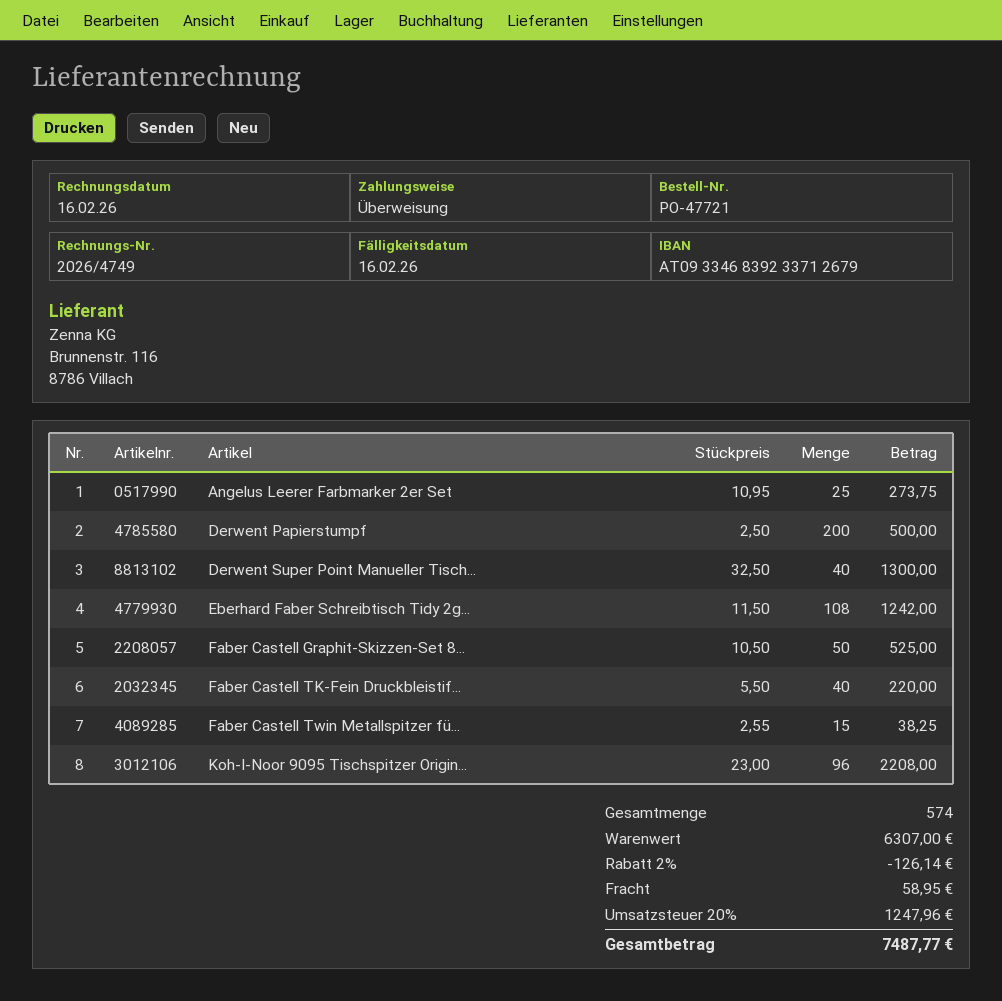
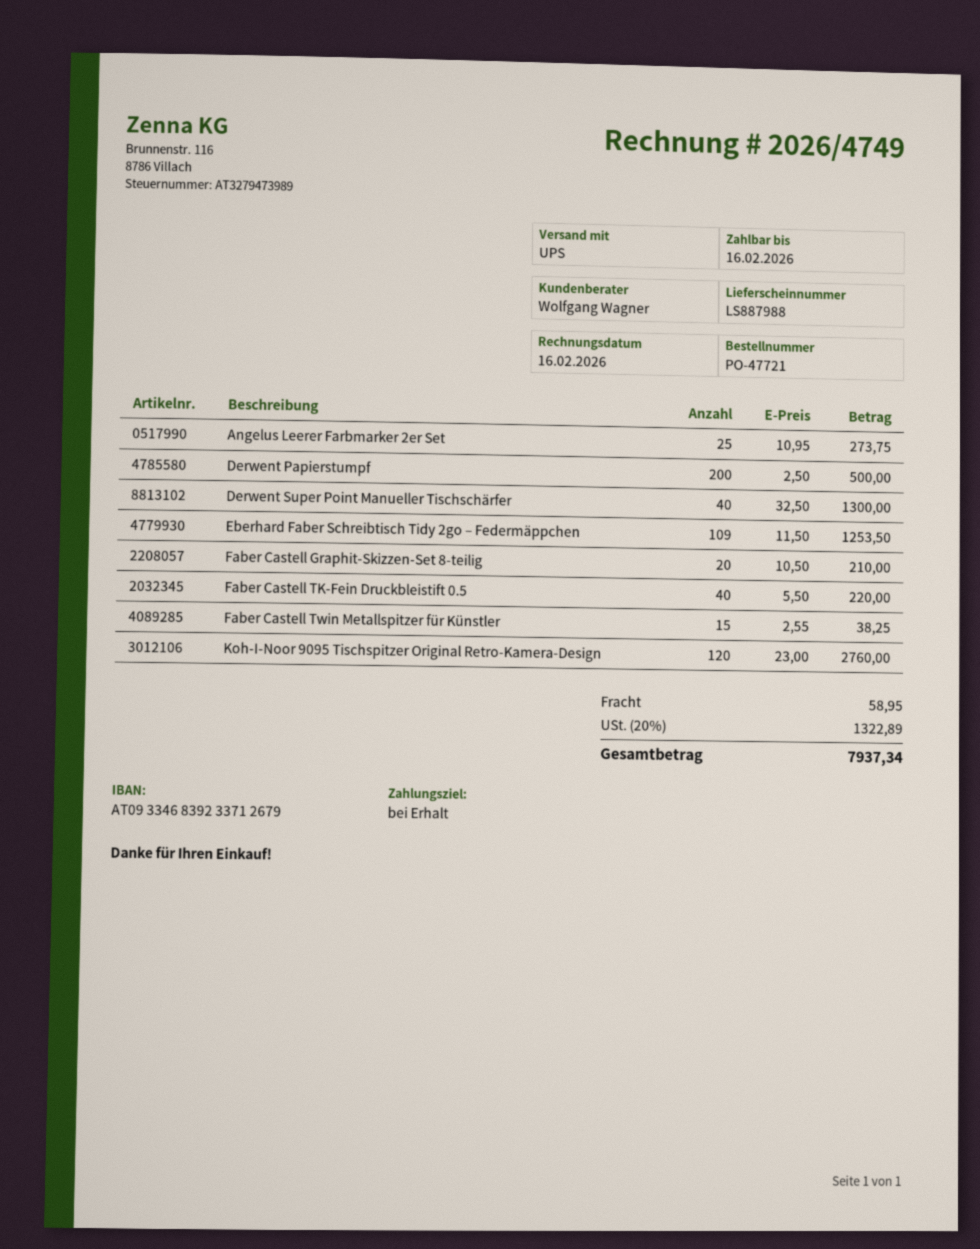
Eberhard Faber Schreibtisch Tidy 2g...: 108 x 11.50 = 1242.00 -> 109 x 11.50 = 1253.50
Faber Castell Graphit-Skizzen-Set 8...: 50 x 10.50 = 525.00 -> 20 x 10.50 = 210.00
Koh-I-Noor 9095 Tischspitzer Origin...: 96 x 23.00 = 2208.00 -> 120 x 23.00 = 2760.00
discount: 2% = 126.14 -> none
tax: 20% = 1247.96 -> 20% = 1322.89
total: 7487.77 -> 7937.34

